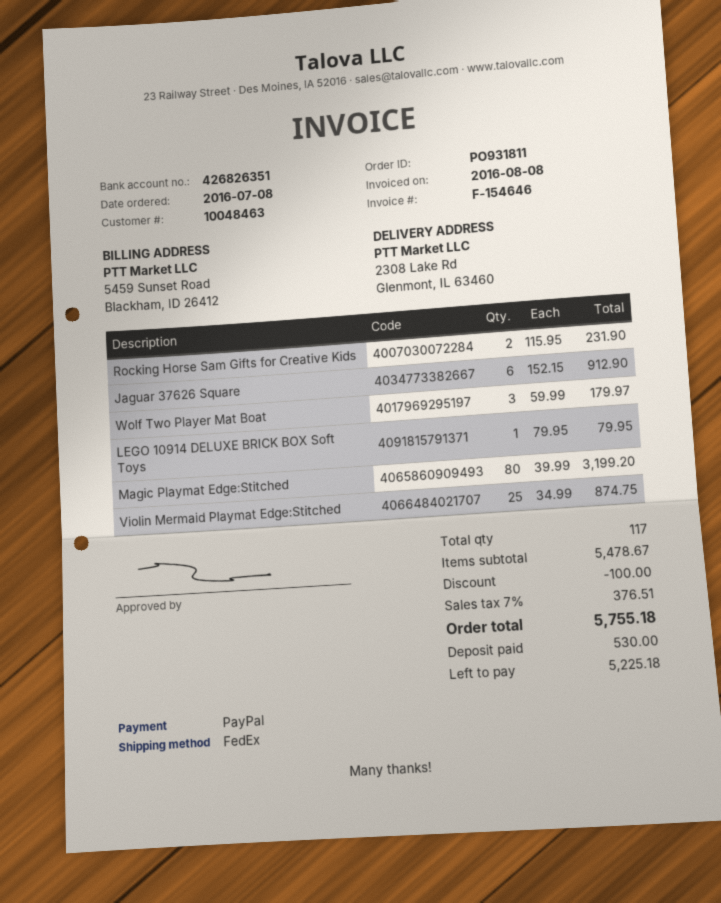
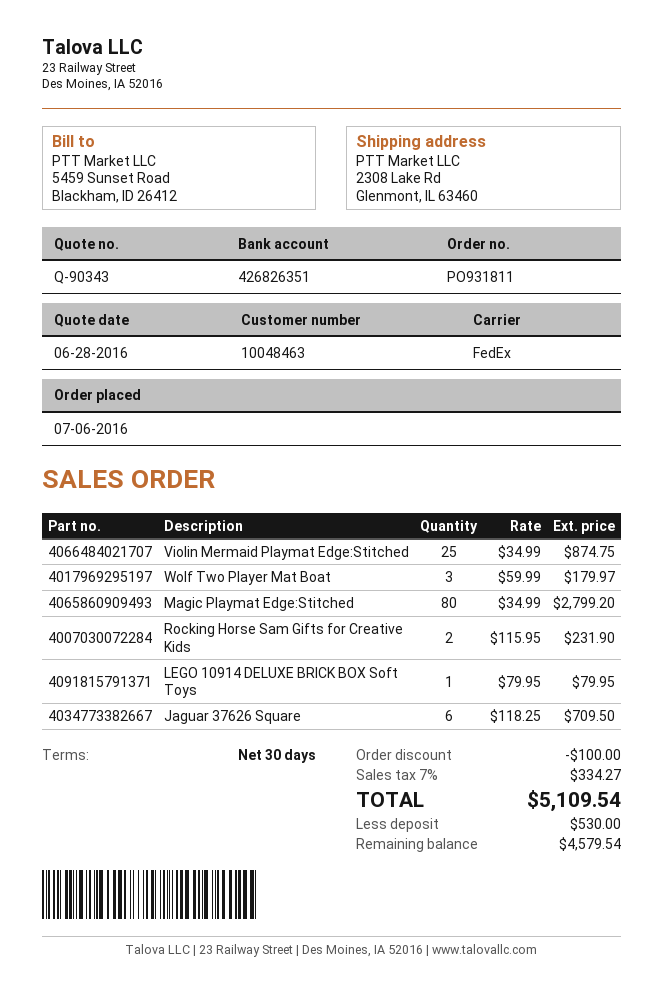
order date: 2016-07-08 -> 2016-07-06
Jaguar 37626 Square: 6 x 152.15 = 912.90 -> 6 x 118.25 = 709.50
Magic Playmat Edge:Stitched: 80 x 39.99 = 3199.20 -> 80 x 34.99 = 2799.20
tax: 7% = 376.51 -> 7% = 334.27
total: 5755.18 -> 5109.54
balance: 5225.18 -> 4579.54

